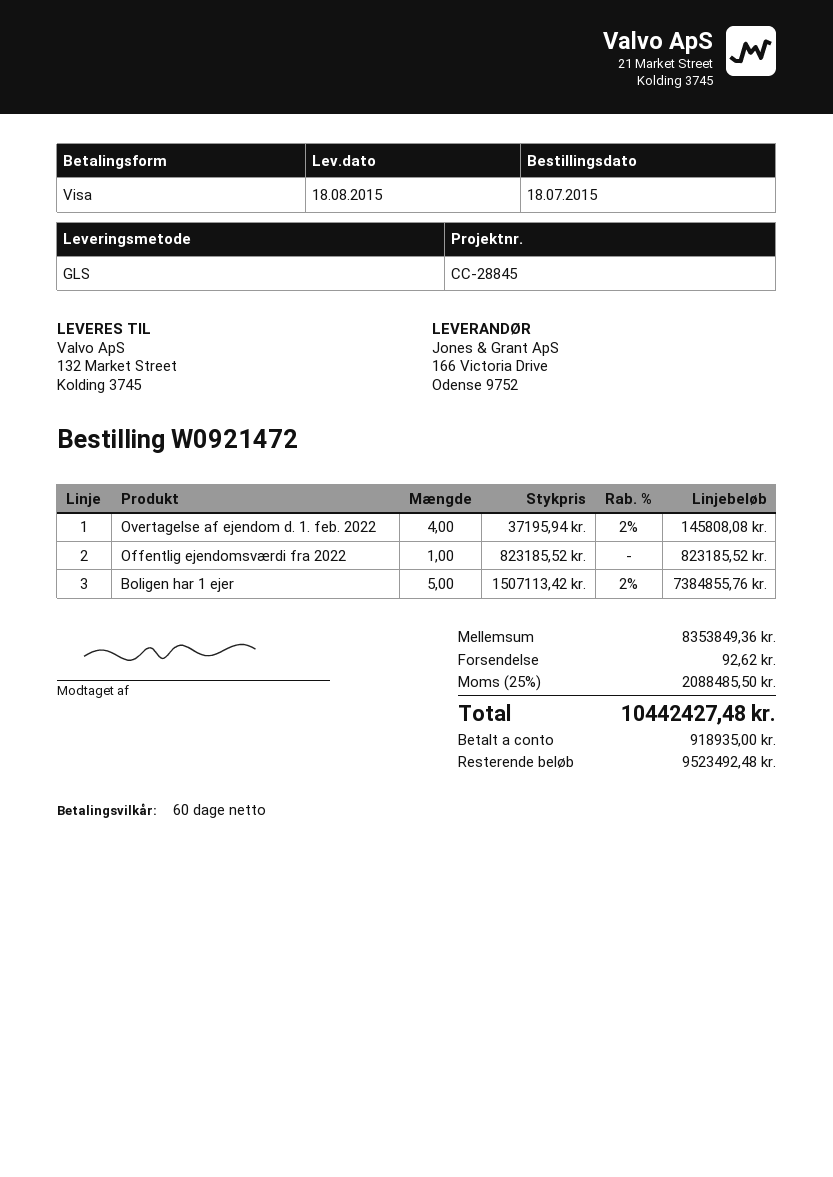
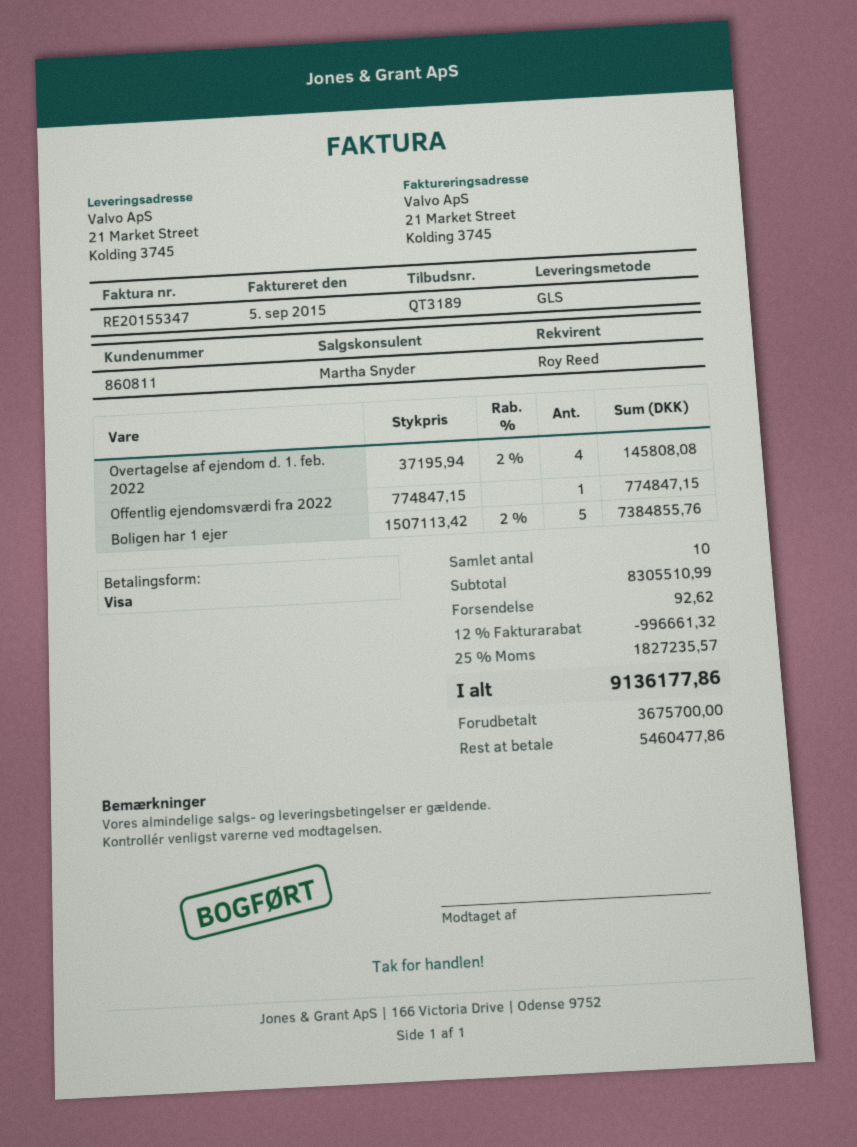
ship to: 132 Market Street, Kolding 3745 -> 21 Market Street, Kolding 3745
Offentlig ejendomsværdi fra 2022: 1 x 823185.52 = 823185.52 -> 1 x 774847.15 = 774847.15
subtotal: 8353849.36 -> 8305510.99
discount: none -> 12% = 996661.32
tax: 25% = 2088485.50 -> 25% = 1827235.57
total: 10442427.48 -> 9136177.86
deposit: 918935.00 -> 3675700.00
balance: 9523492.48 -> 5460477.86

